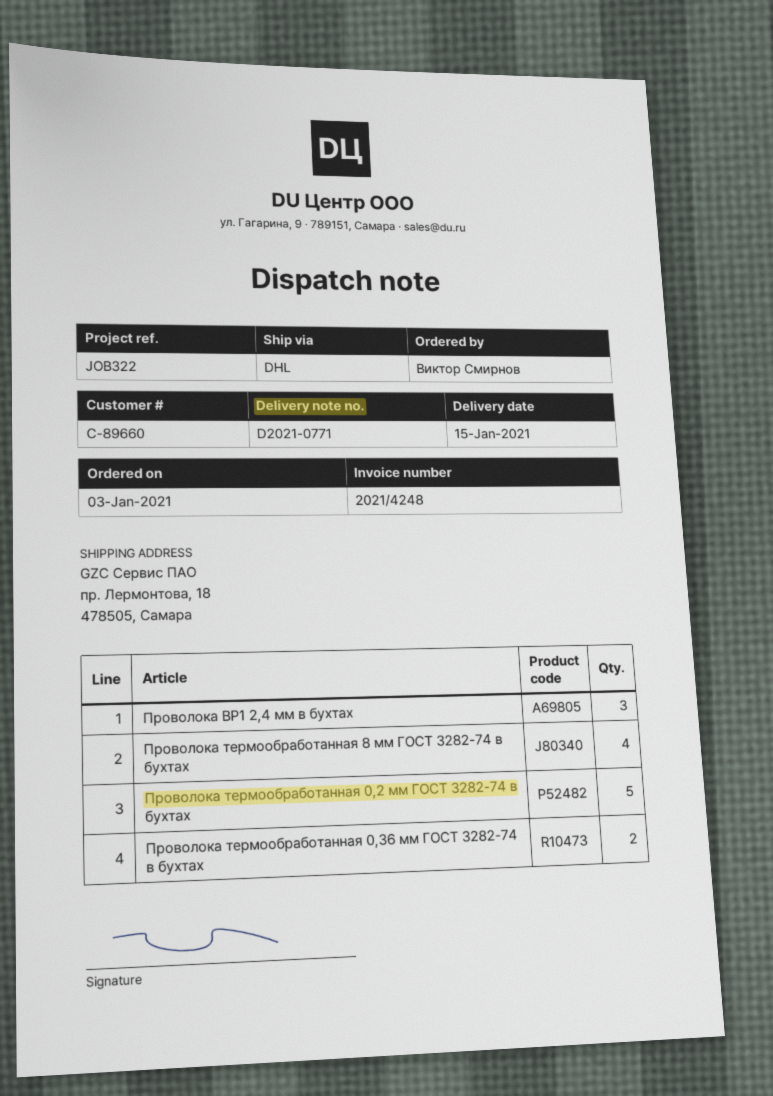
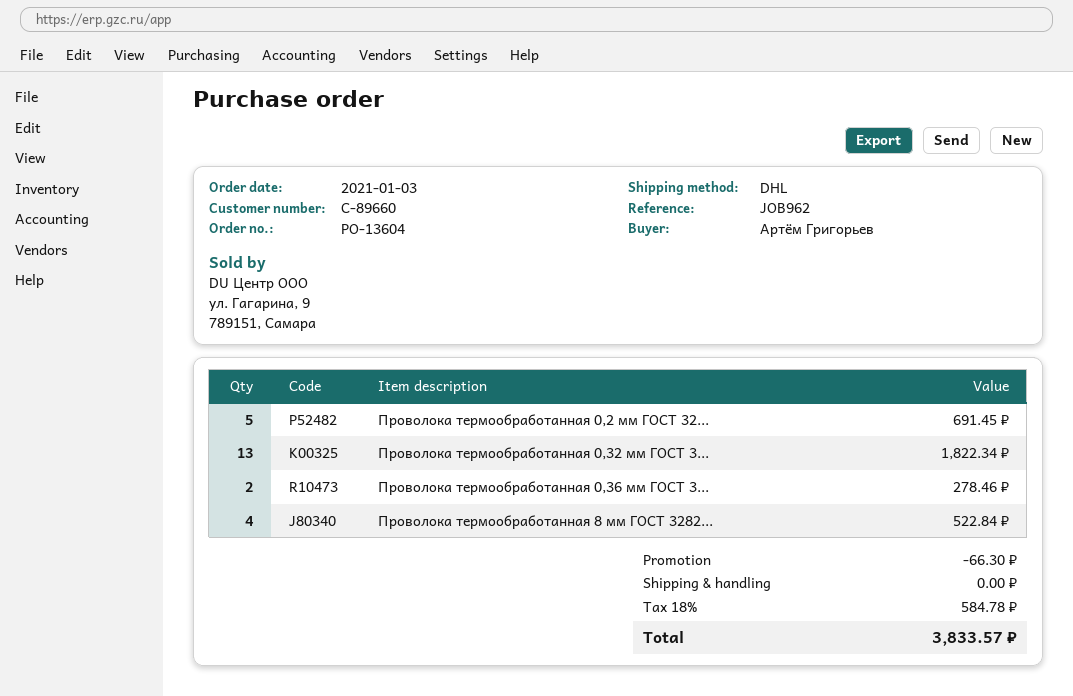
reference: JOB322 -> JOB962
ordered by: Виктор Смирнов -> Артём Григорьев
Проволока ВР1 2,4 мм в бухтах: 3 -> none
Проволока термообработанная 0,32 мм ГОСТ 3...: none -> 13

